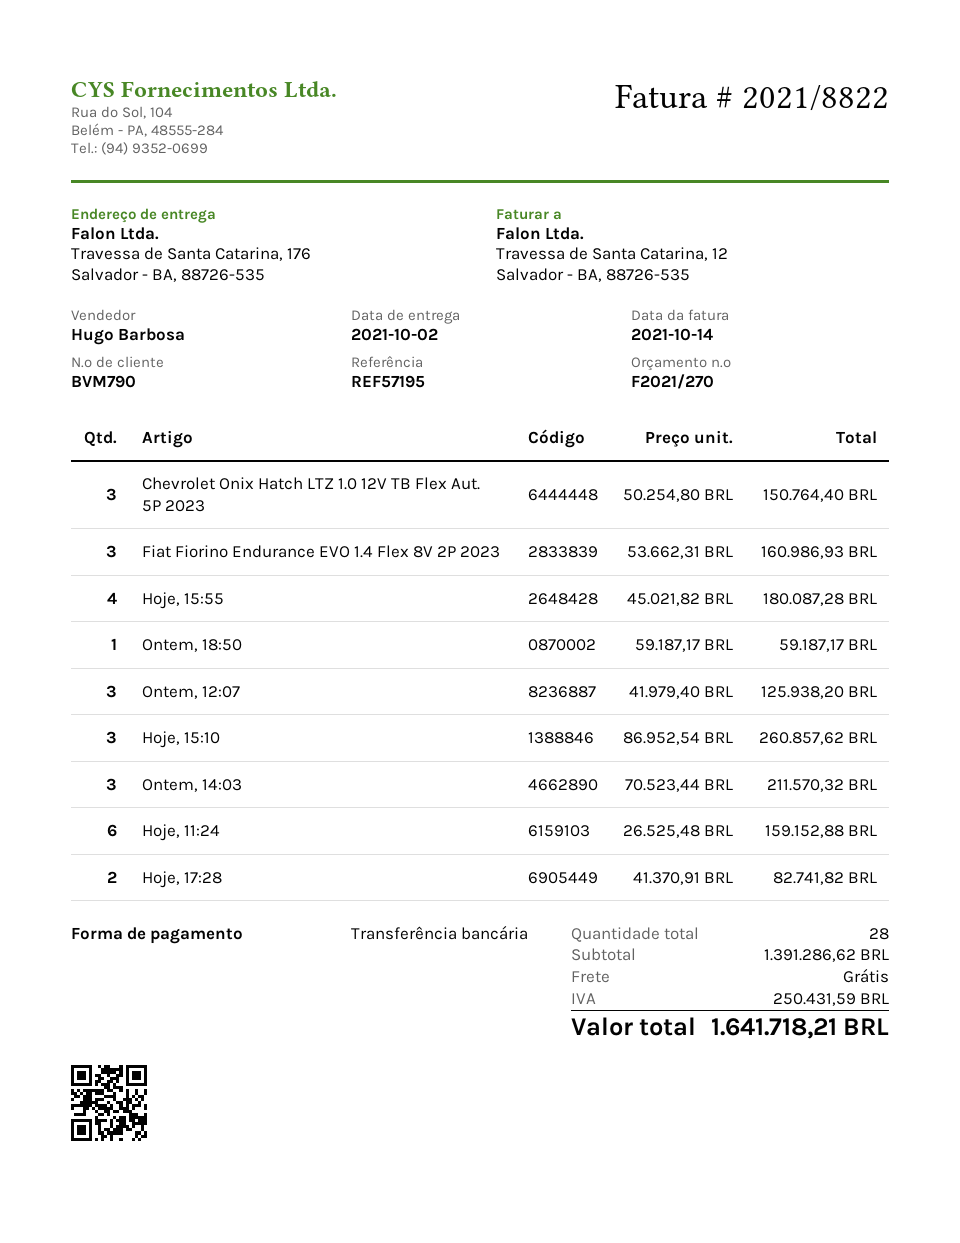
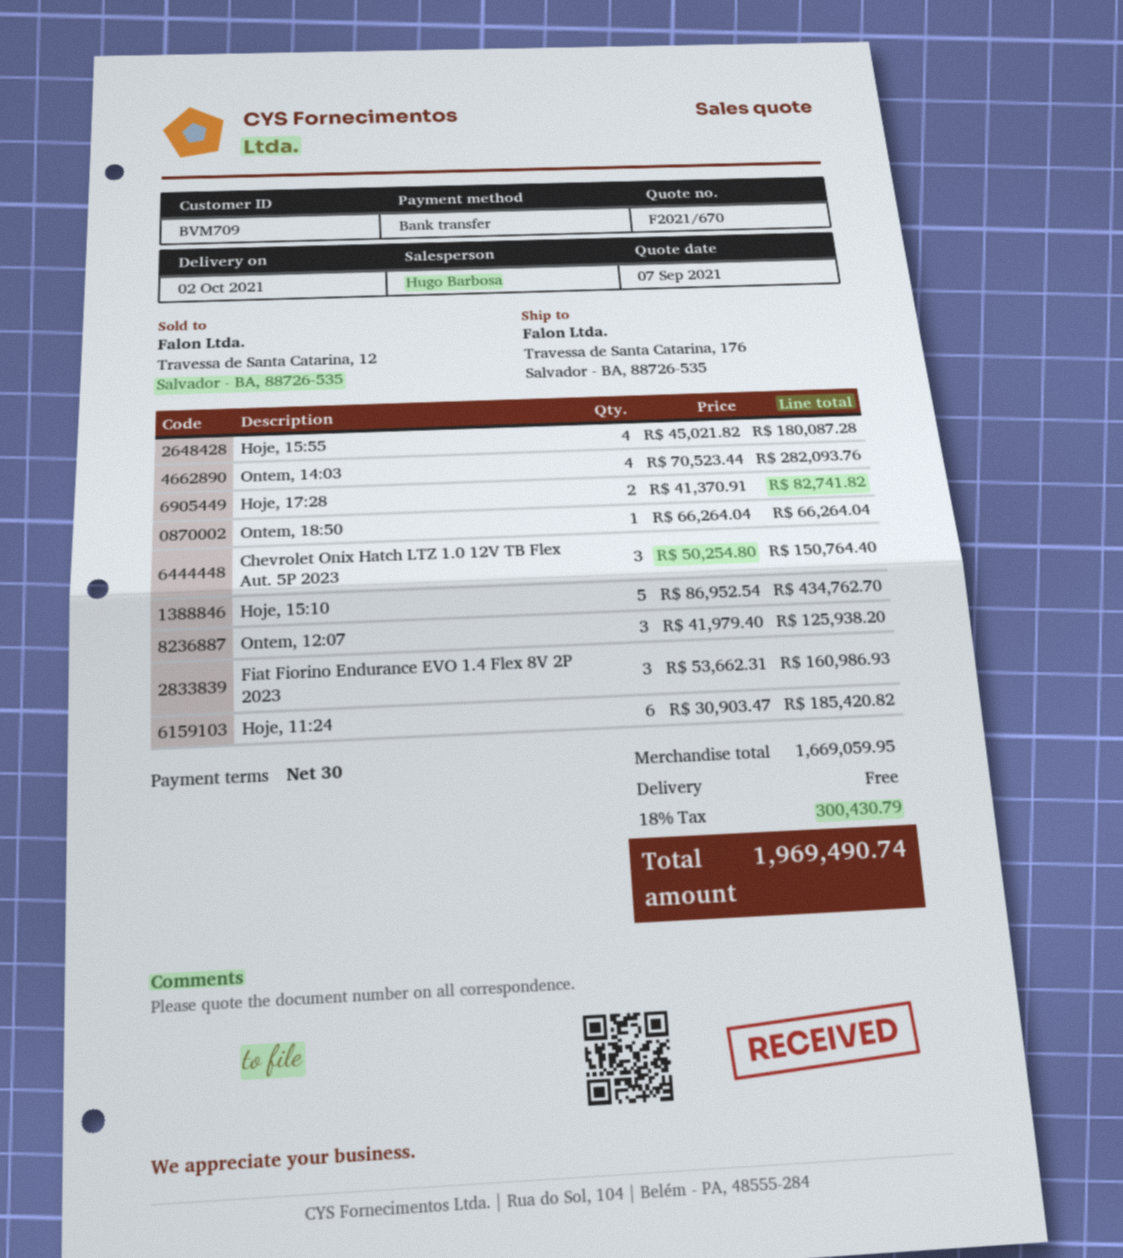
quote number: F2021/270 -> F2021/670
customer number: BVM790 -> BVM709
Ontem, 18:50: 1 x 59187.17 = 59187.17 -> 1 x 66264.04 = 66264.04
Hoje, 15:10: 3 x 86952.54 = 260857.62 -> 5 x 86952.54 = 434762.70
Ontem, 14:03: 3 x 70523.44 = 211570.32 -> 4 x 70523.44 = 282093.76
Hoje, 11:24: 6 x 26525.48 = 159152.88 -> 6 x 30903.47 = 185420.82
subtotal: 1391286.62 -> 1669059.95
tax: 250431.59 -> 300430.79
total: 1641718.21 -> 1969490.74

